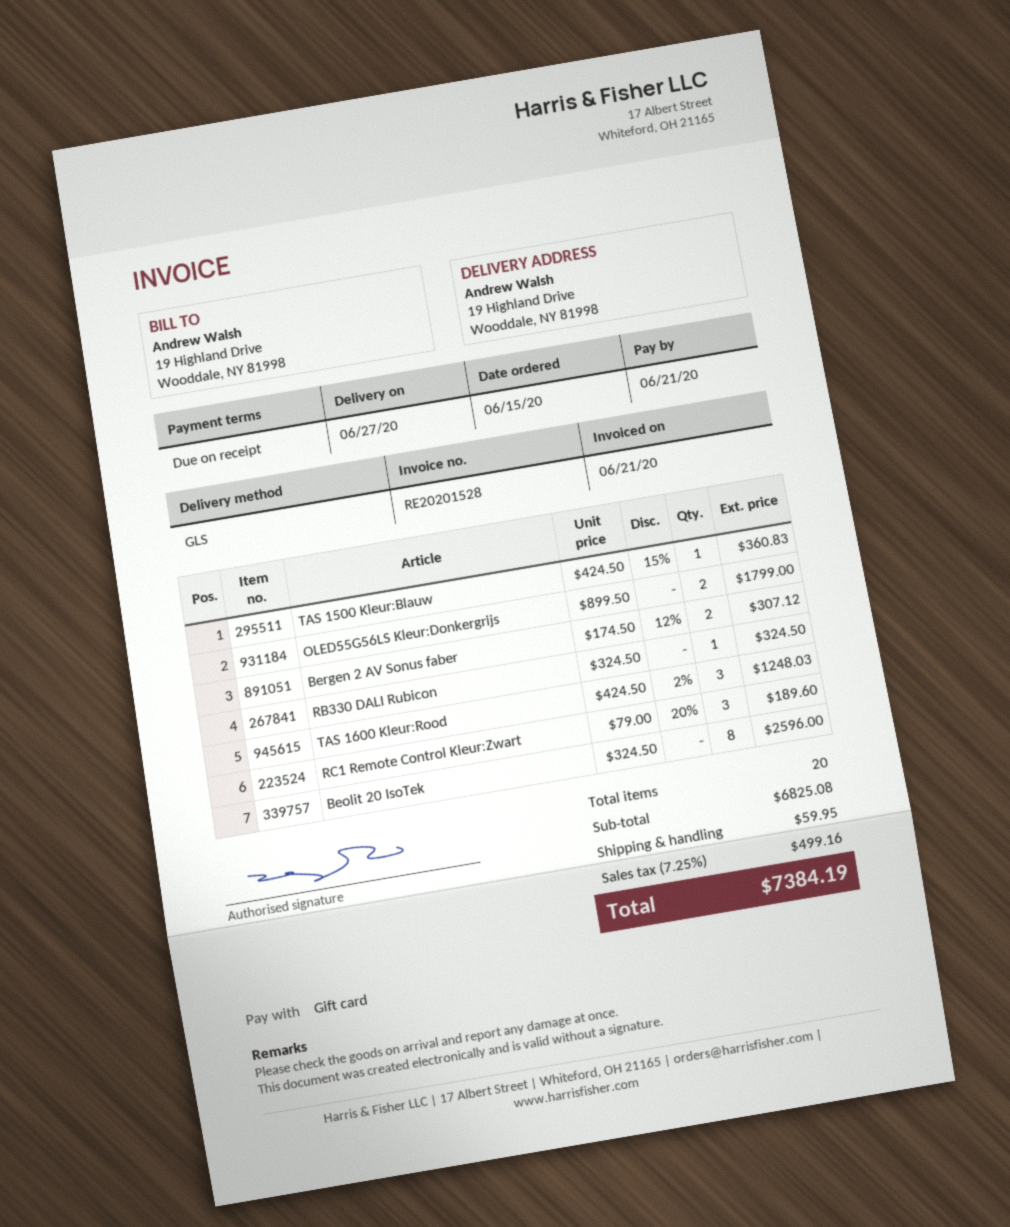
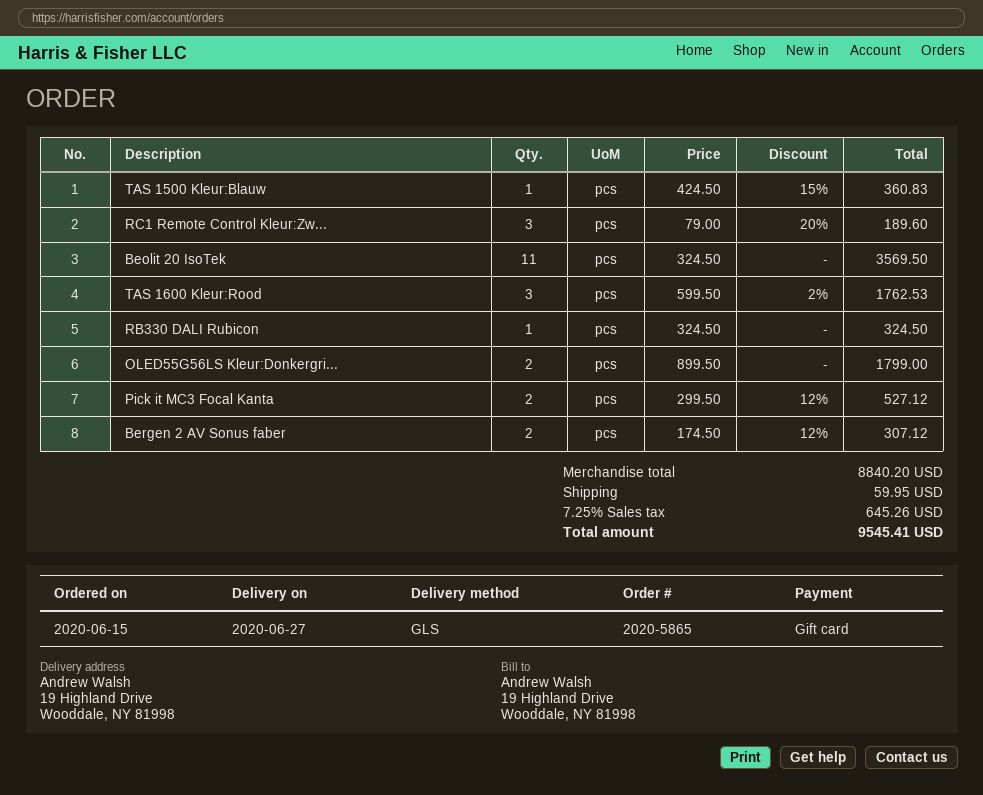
TAS 1600 Kleur:Rood: 3 x 424.50 - 2% = 1248.03 -> 3 x 599.50 - 2% = 1762.53
Beolit 20 IsoTek: 8 x 324.50 = 2596.00 -> 11 x 324.50 = 3569.50
Pick it MC3 Focal Kanta: none -> 2 x 299.50 - 12% = 527.12
subtotal: 6825.08 -> 8840.20
tax: 7.25% = 499.16 -> 7.25% = 645.26
total: 7384.19 -> 9545.41

